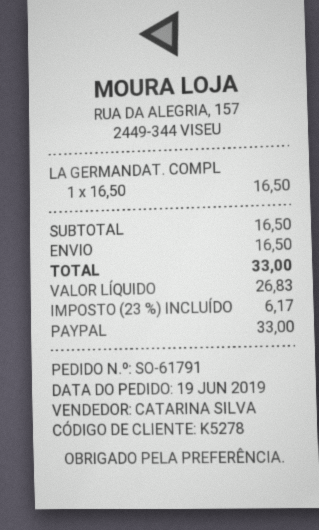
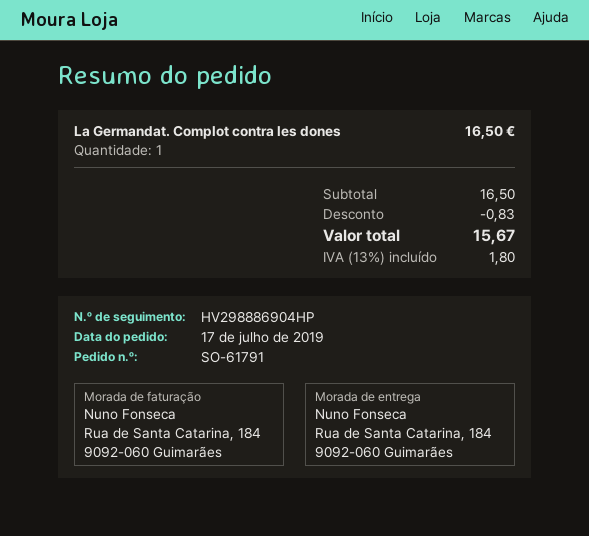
order date: 2019-06-19 -> 2019-07-17
discount: none -> 0.83
shipping: 16.50 -> none
tax: 23% = 6.17 -> 13% = 1.80
total: 33.00 -> 15.67

